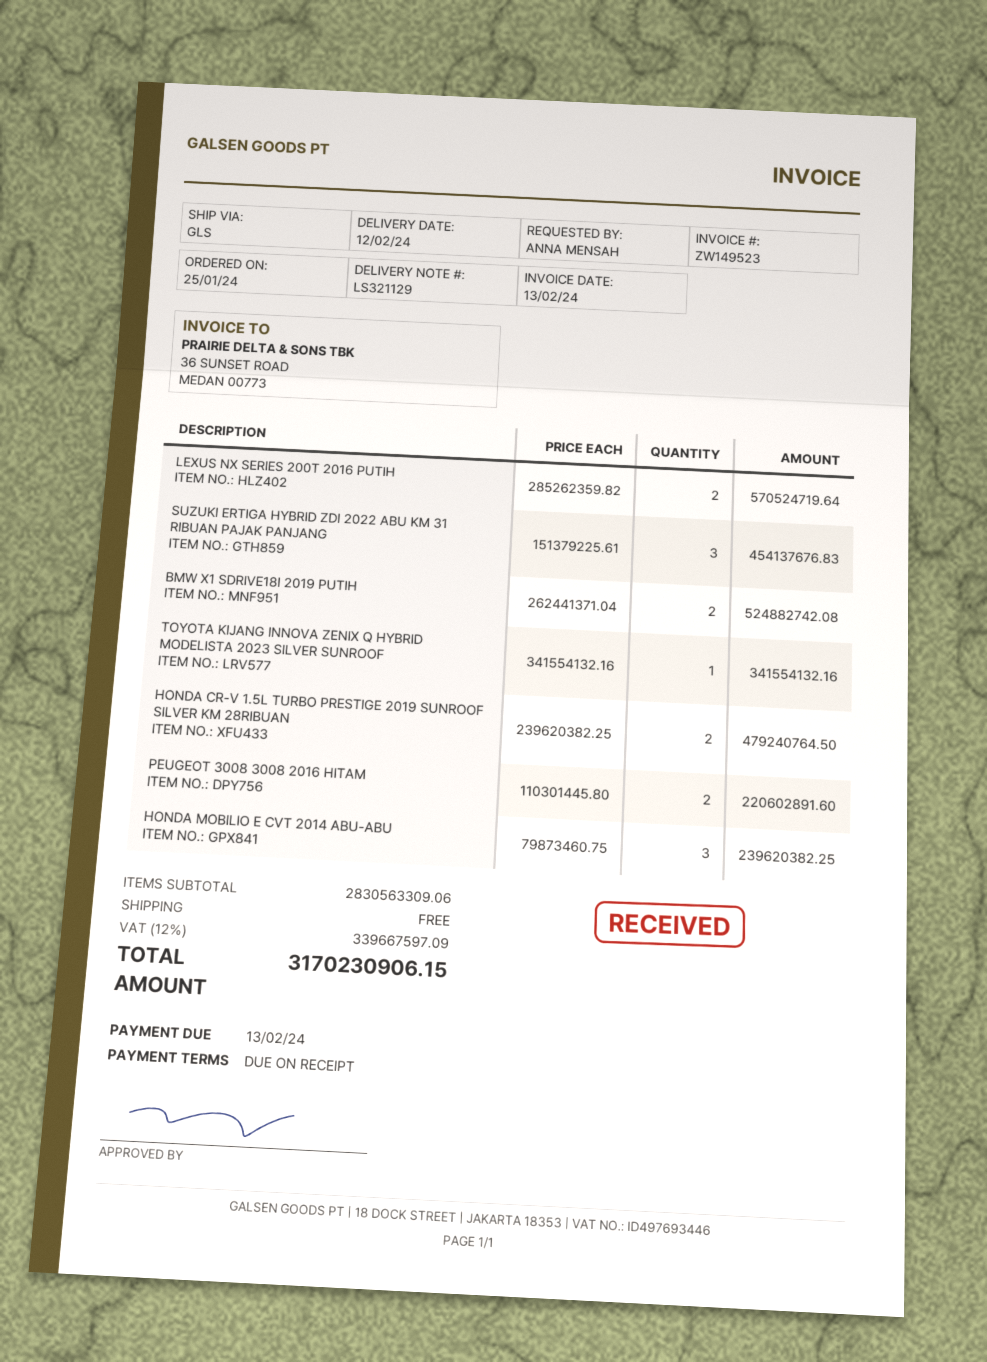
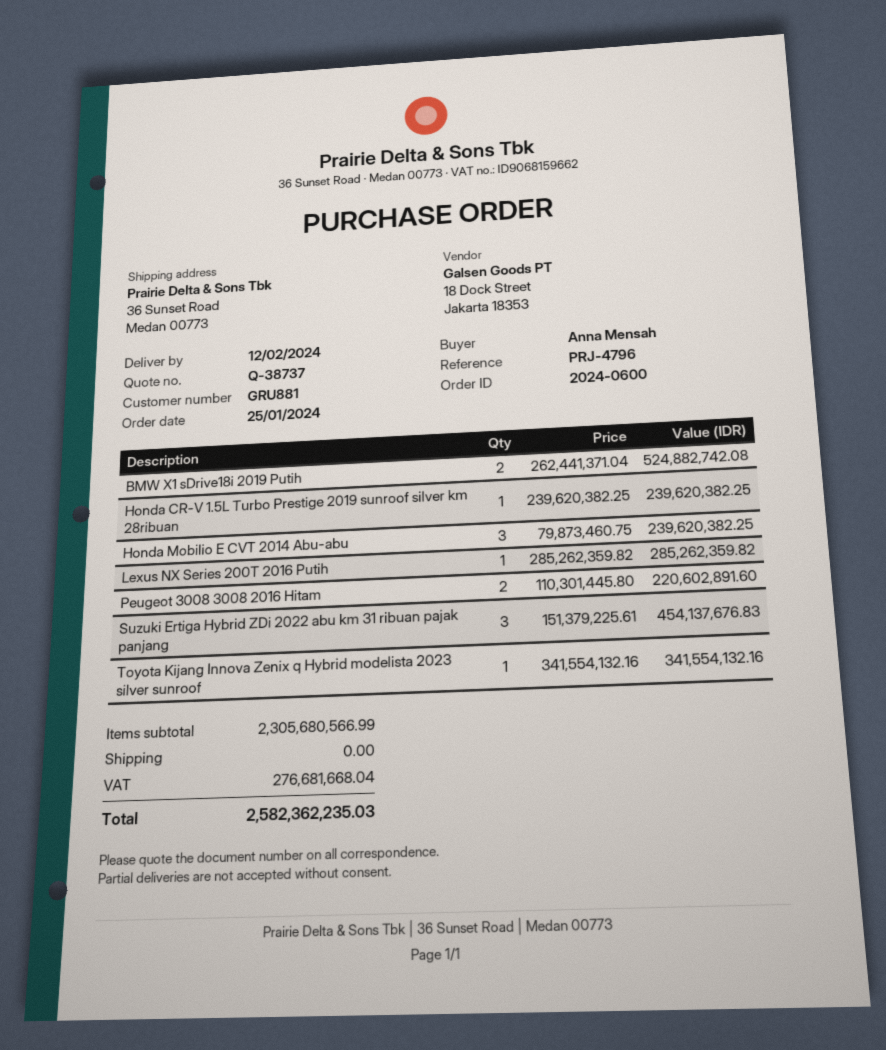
LEXUS NX SERIES 200T 2016 PUTIH: 2 x 285262359.82 = 570524719.64 -> 1 x 285262359.82 = 285262359.82
HONDA CR-V 1.5L TURBO PRESTIGE 2019 SUNROOF SILVER KM 28RIBUAN: 2 x 239620382.25 = 479240764.50 -> 1 x 239620382.25 = 239620382.25
subtotal: 2830563309.06 -> 2305680566.99
tax: 339667597.09 -> 276681668.04
total: 3170230906.15 -> 2582362235.03

